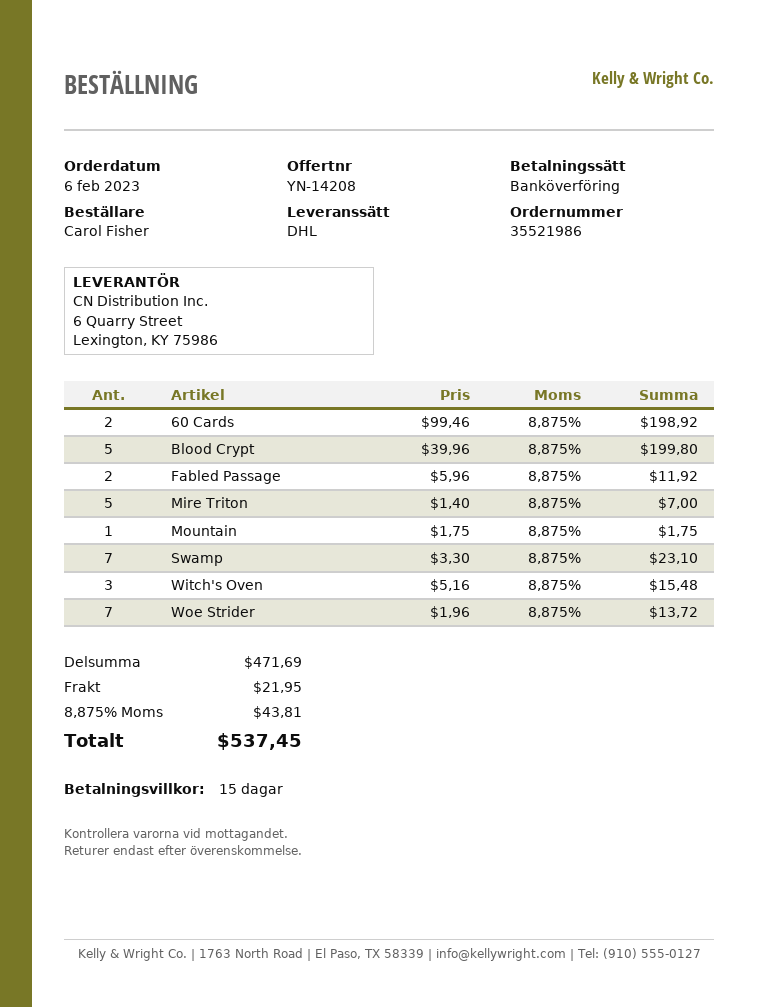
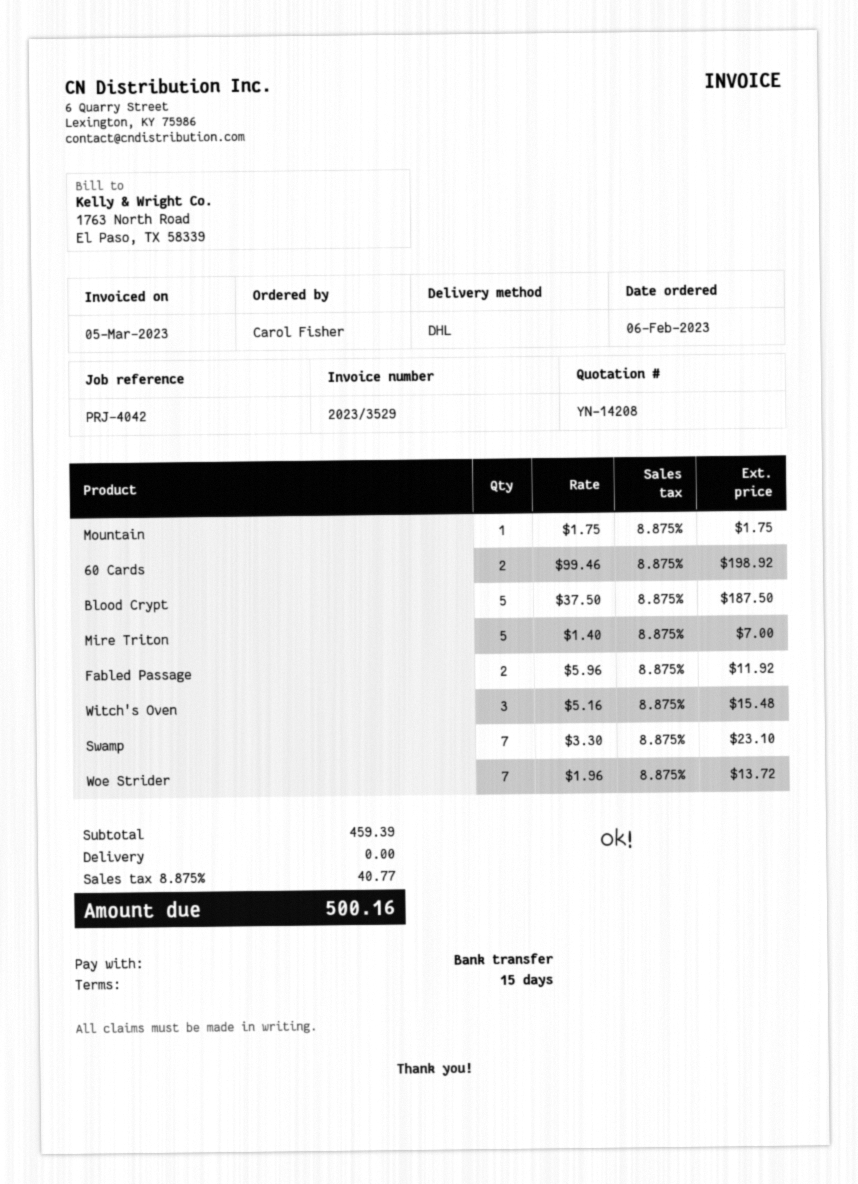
Blood Crypt: 5 x 39.96 = 199.80 -> 5 x 37.50 = 187.50
subtotal: 471.69 -> 459.39
shipping: 21.95 -> 0.00
tax: 8.875% = 43.81 -> 8.875% = 40.77
total: 537.45 -> 500.16

